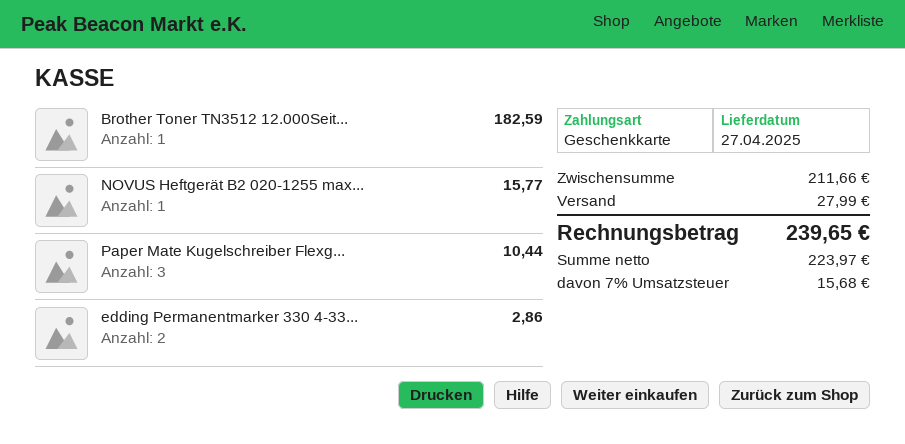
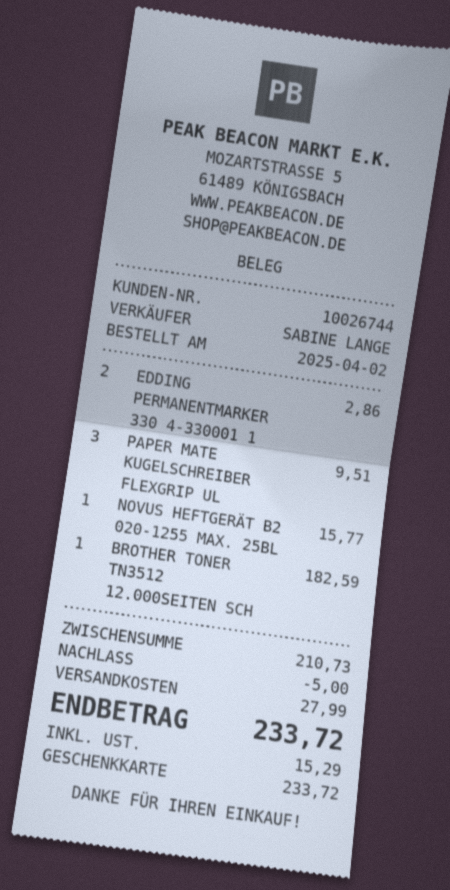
Paper Mate Kugelschreiber Flexg...: 3 for 10.44 -> 3 for 9.51
subtotal: 211.66 -> 210.73
discount: none -> 5.00
tax: 15.68 -> 15.29
total: 239.65 -> 233.72

